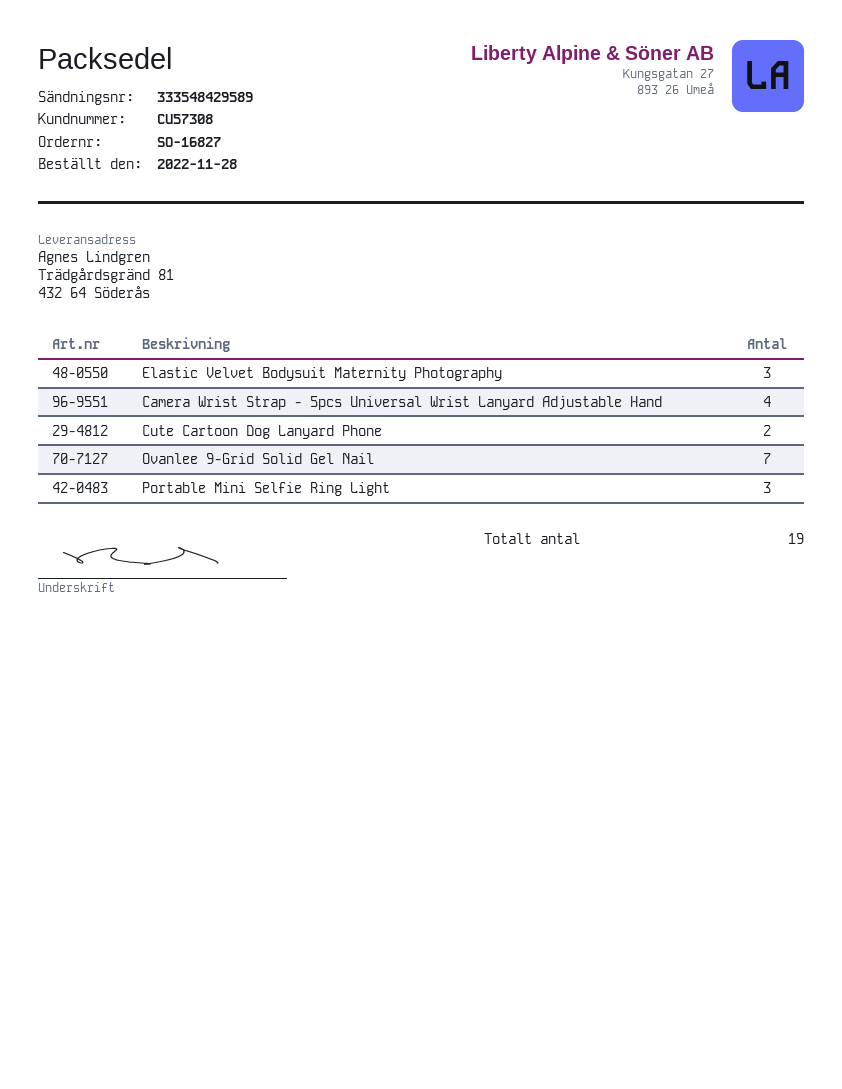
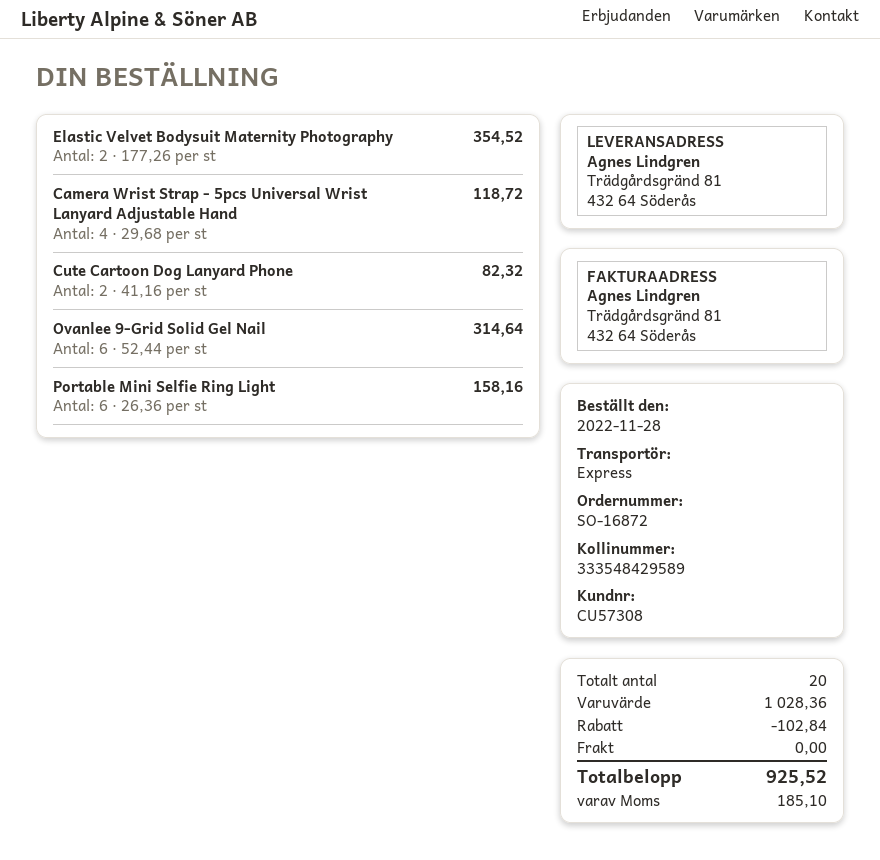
order number: SO-16827 -> SO-16872
Elastic Velvet Bodysuit Maternity Photography: 3 -> 2
Ovanlee 9-Grid Solid Gel Nail: 7 -> 6
Portable Mini Selfie Ring Light: 3 -> 6
total quantity: 19 -> 20

